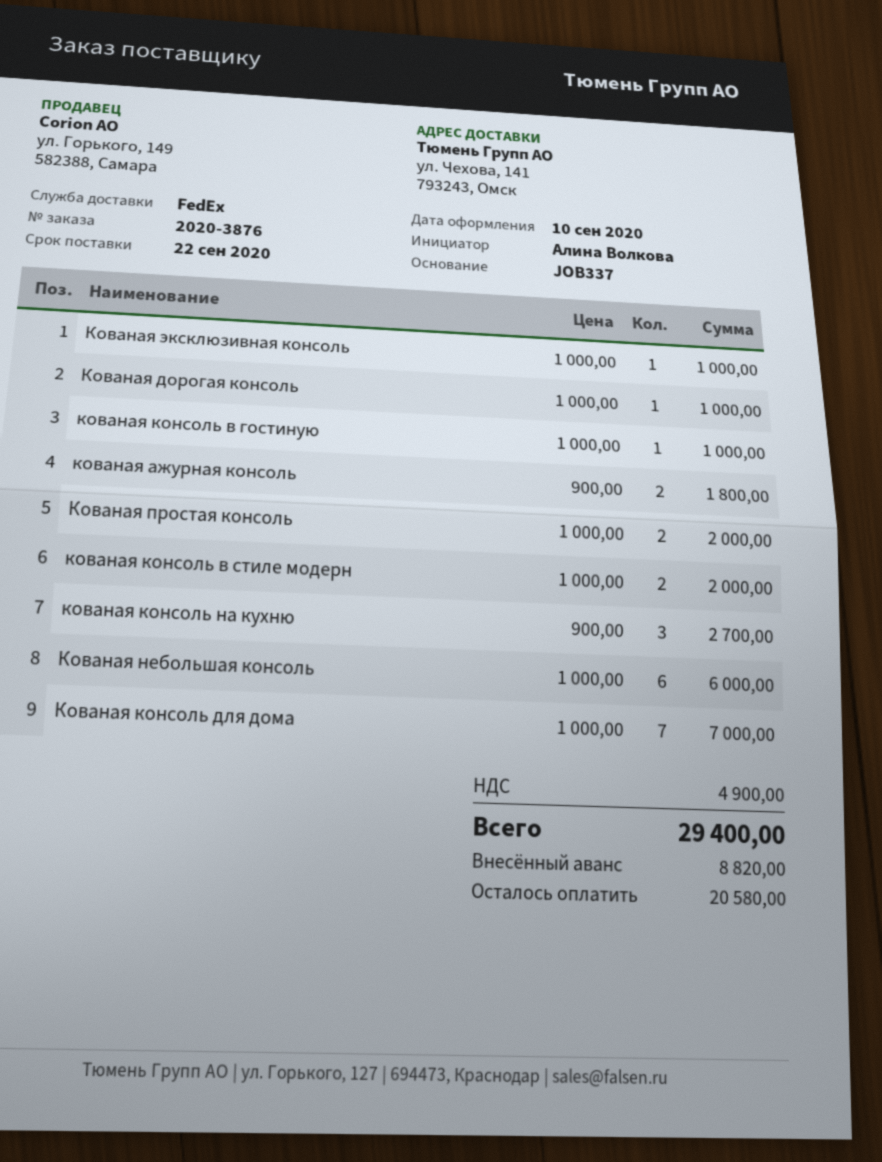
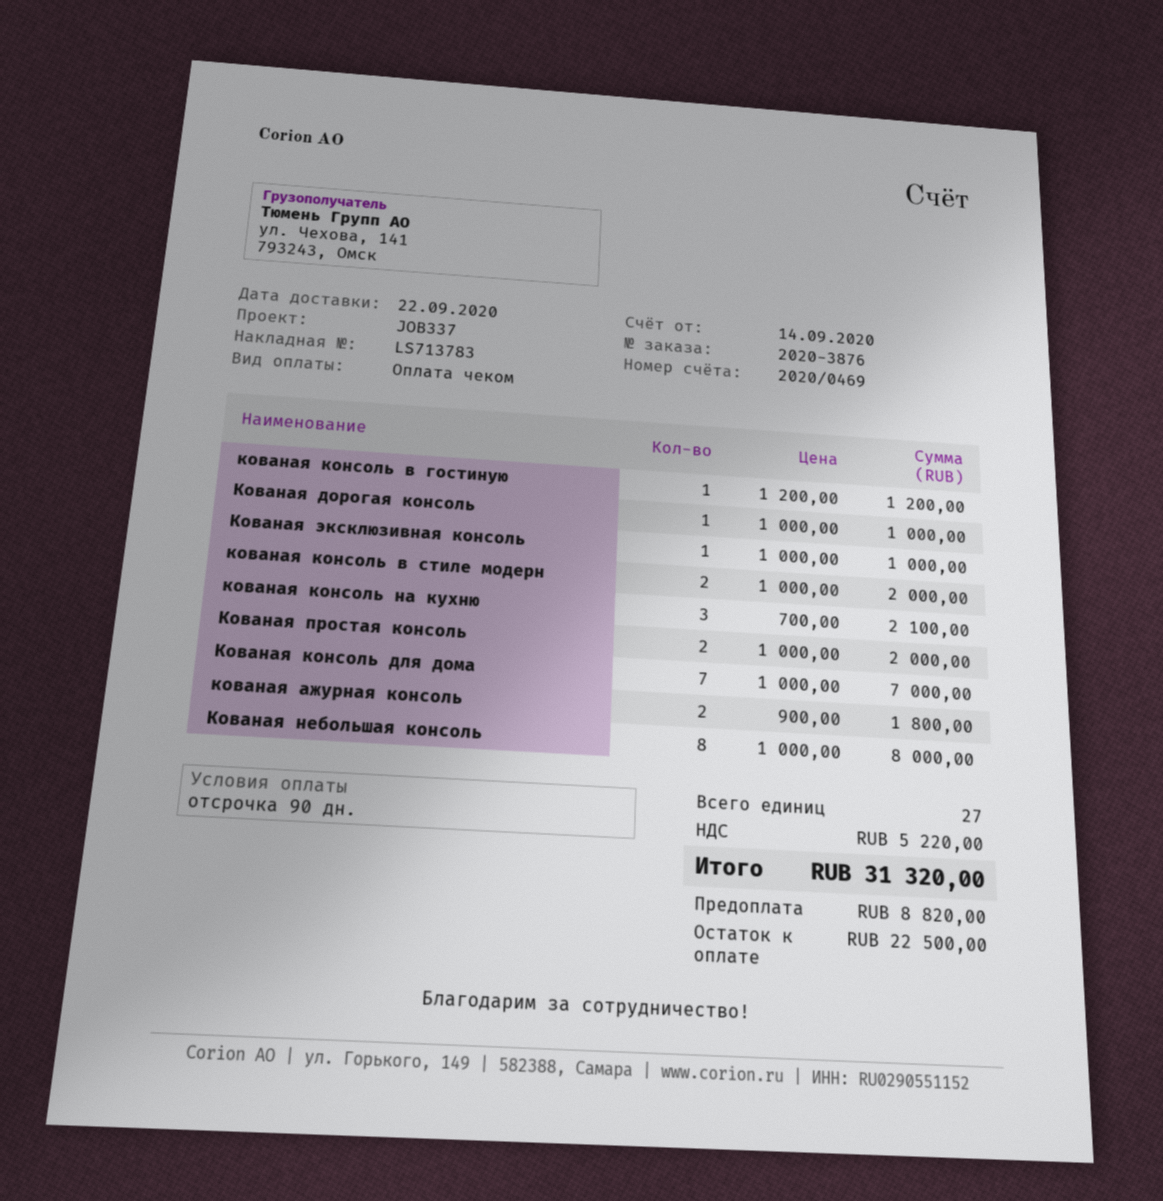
кованая консоль в гостиную: 1 x 1000.00 = 1000.00 -> 1 x 1200.00 = 1200.00
кованая консоль на кухню: 3 x 900.00 = 2700.00 -> 3 x 700.00 = 2100.00
Кованая небольшая консоль: 6 x 1000.00 = 6000.00 -> 8 x 1000.00 = 8000.00
tax: 4900.00 -> 5220.00
total: 29400.00 -> 31320.00
balance: 20580.00 -> 22500.00

